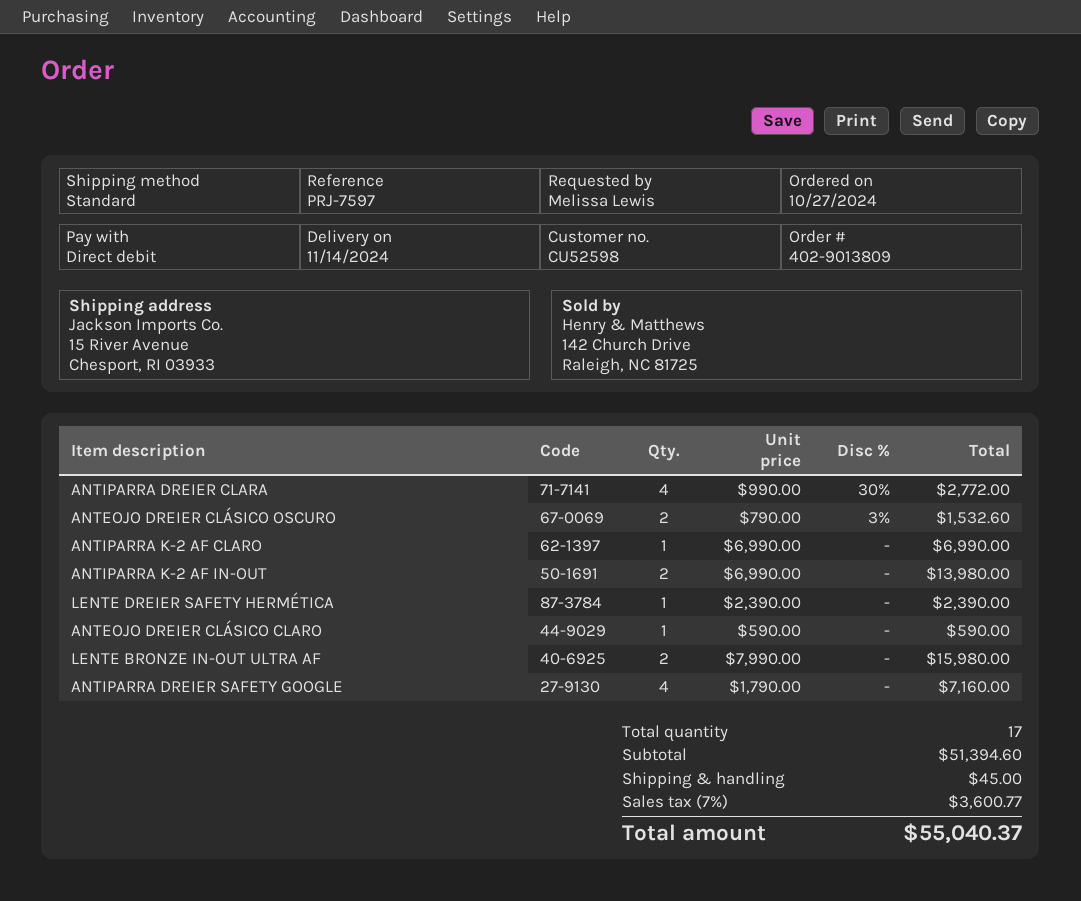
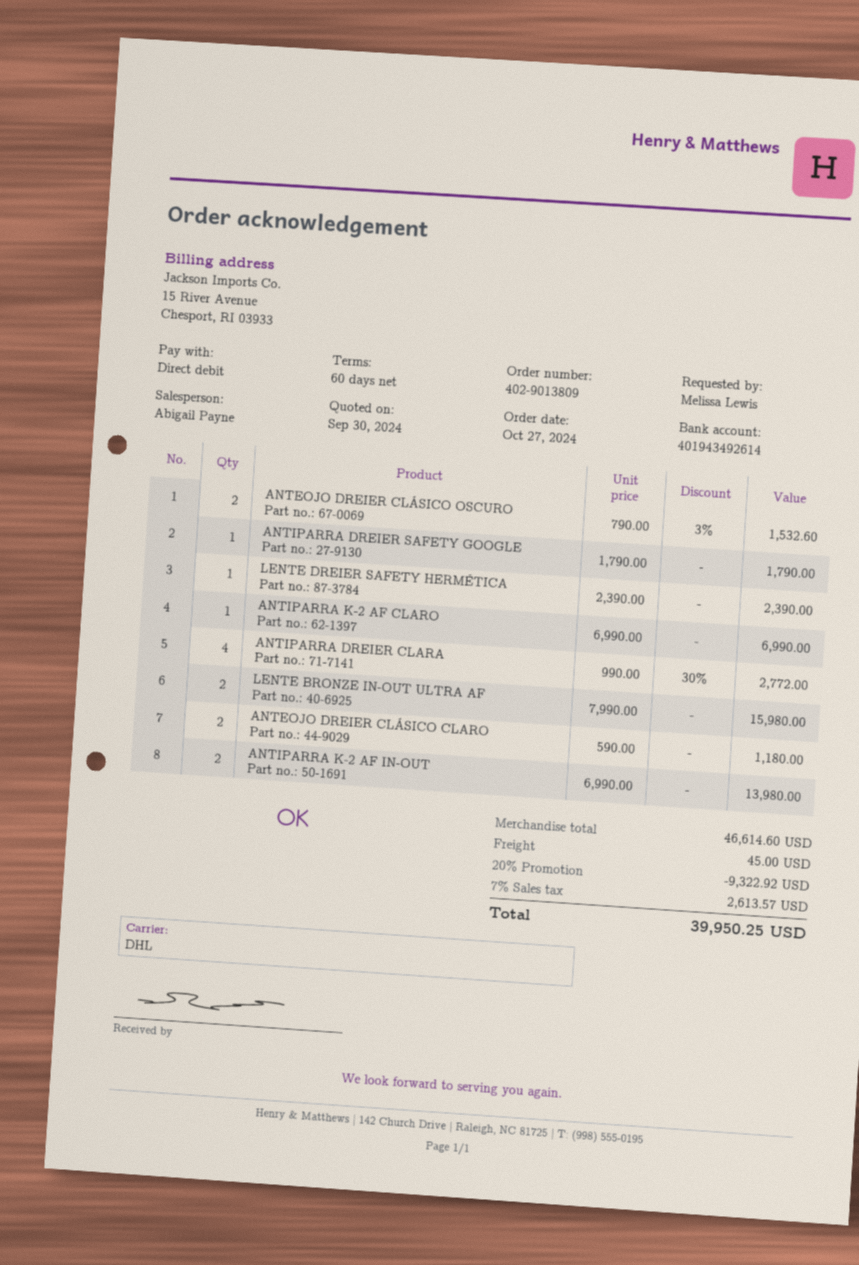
shipping method: standard -> DHL
ANTEOJO DREIER CLÁSICO CLARO: 1 x 590.00 = 590.00 -> 2 x 590.00 = 1180.00
ANTIPARRA DREIER SAFETY GOOGLE: 4 x 1790.00 = 7160.00 -> 1 x 1790.00 = 1790.00
subtotal: 51394.60 -> 46614.60
discount: none -> 20% = 9322.92
tax: 7% = 3600.77 -> 7% = 2613.57
total: 55040.37 -> 39950.25

